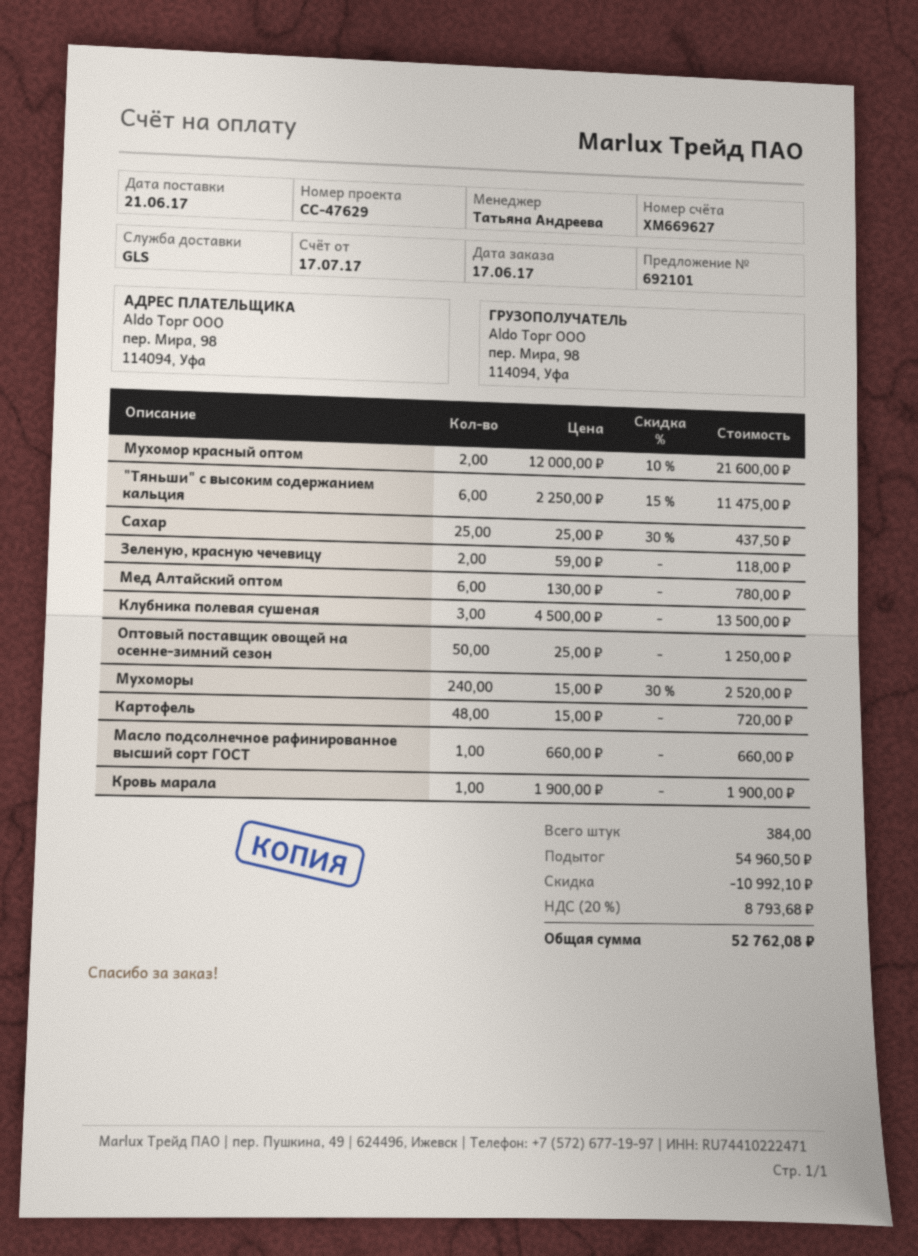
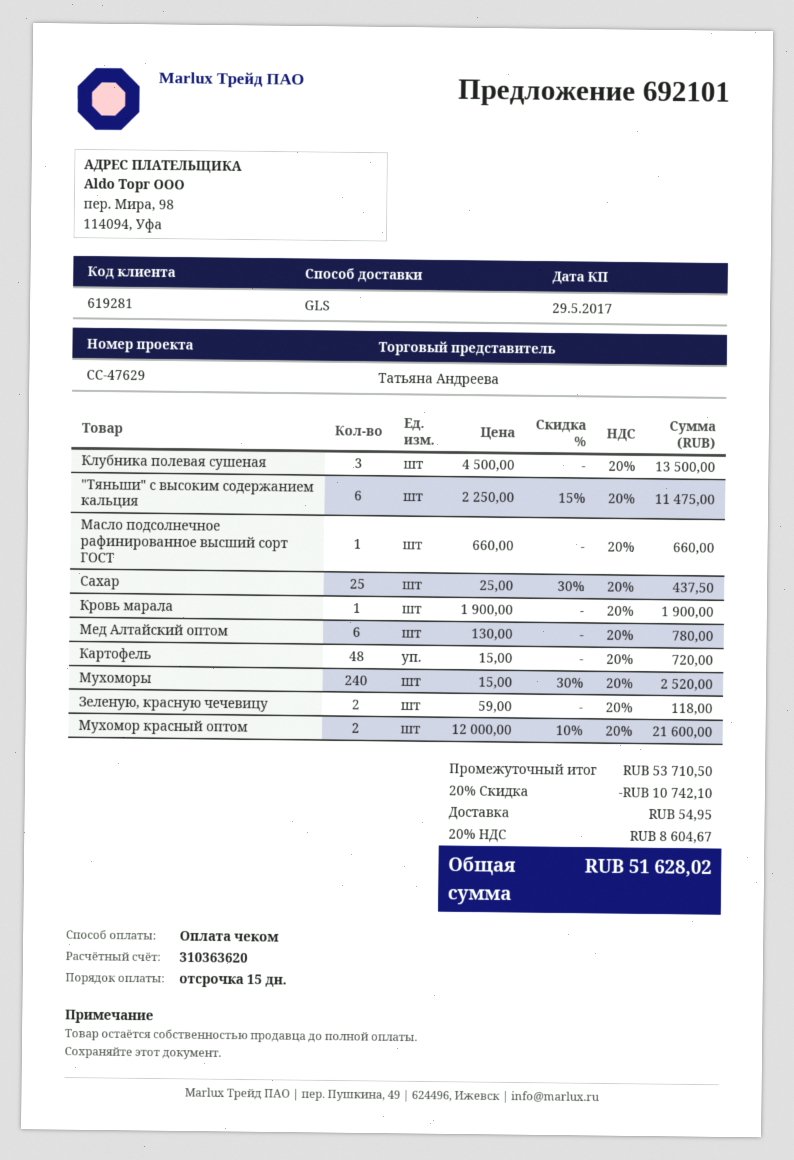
Оптовый поставщик овощей на осенне-зимний сезон: 50 x 25.00 = 1250.00 -> none
subtotal: 54960.50 -> 53710.50
discount: 10992.10 -> 10742.10
shipping: none -> 54.95
tax: 20% = 8793.68 -> 20% = 8604.67
total: 52762.08 -> 51628.02

